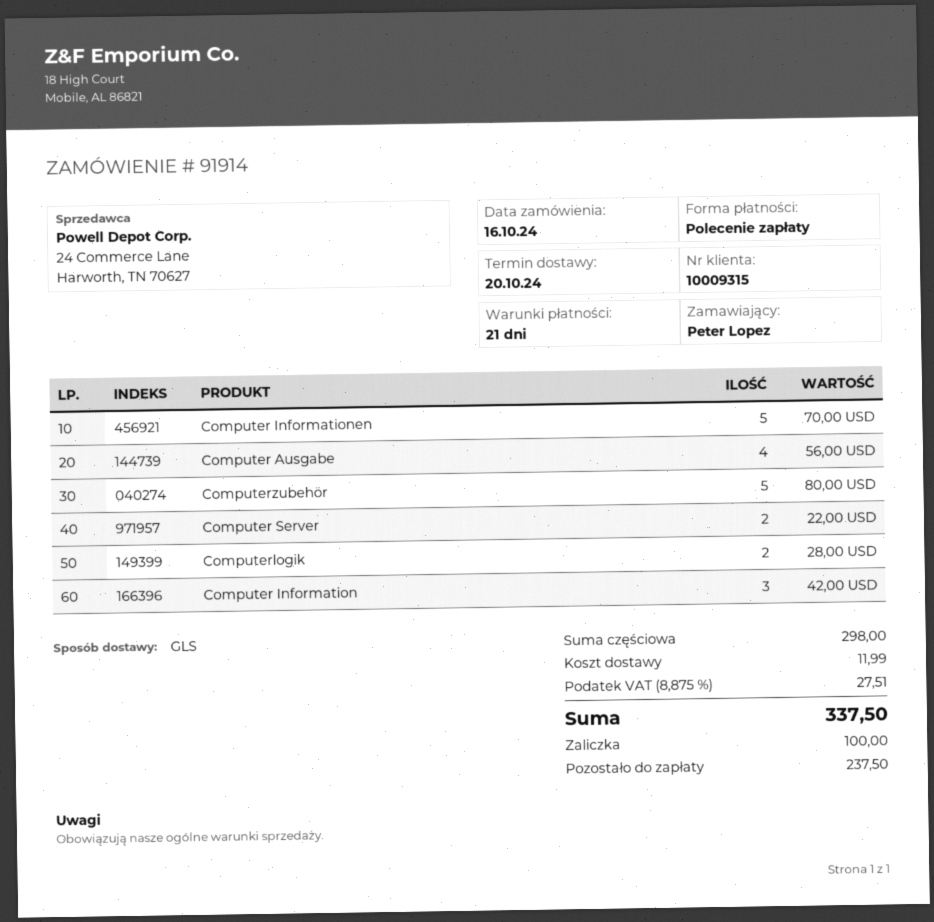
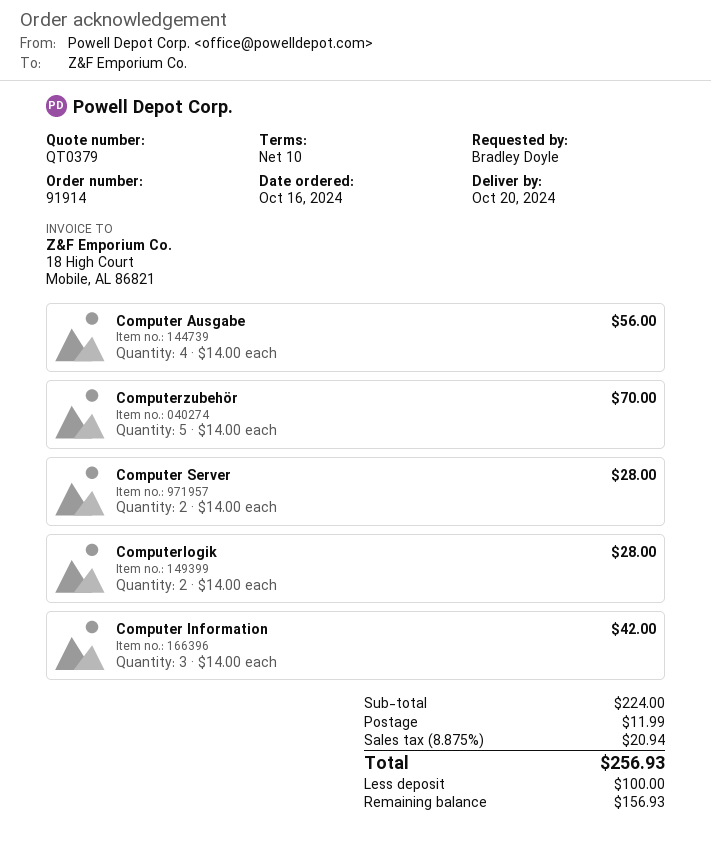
payment terms: 21 days -> 10 days
ordered by: Peter Lopez -> Bradley Doyle
Computer Informationen: 5 for 70.00 -> none
Computerzubehör: 5 for 80.00 -> 5 for 70.00
Computer Server: 2 for 22.00 -> 2 for 28.00
subtotal: 298.00 -> 224.00
tax: 8.875% = 27.51 -> 8.875% = 20.94
total: 337.50 -> 256.93
balance: 237.50 -> 156.93

